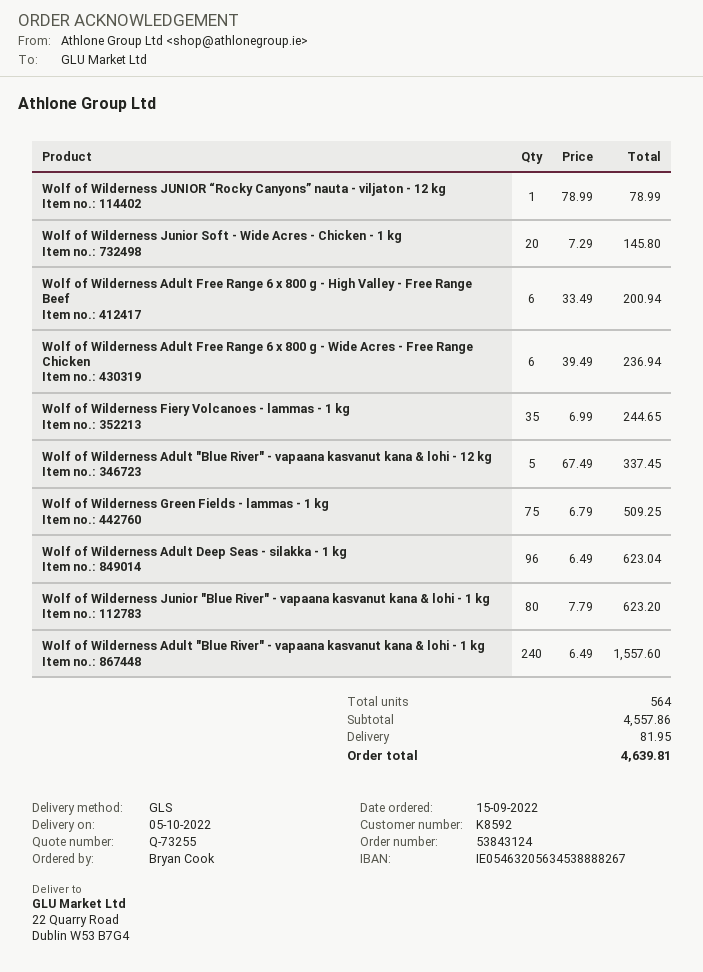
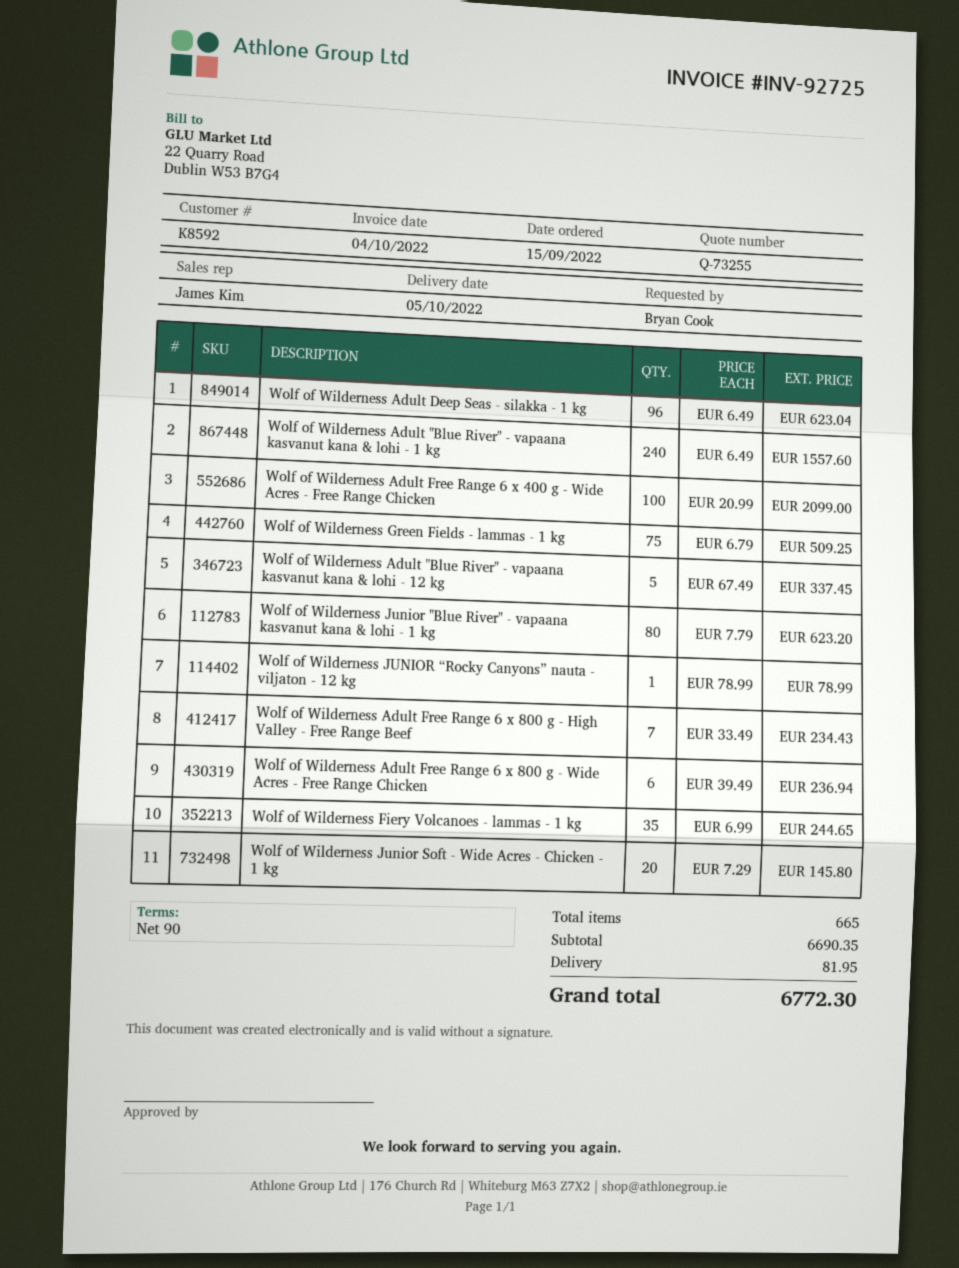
Wolf of Wilderness Adult Free Range 6 x 800 g - High Valley - Free Range Beef: 6 x 33.49 = 200.94 -> 7 x 33.49 = 234.43
Wolf of Wilderness Adult Free Range 6 x 400 g - Wide Acres - Free Range Chicken: none -> 100 x 20.99 = 2099.00
total quantity: 564 -> 665
subtotal: 4557.86 -> 6690.35
total: 4639.81 -> 6772.30

